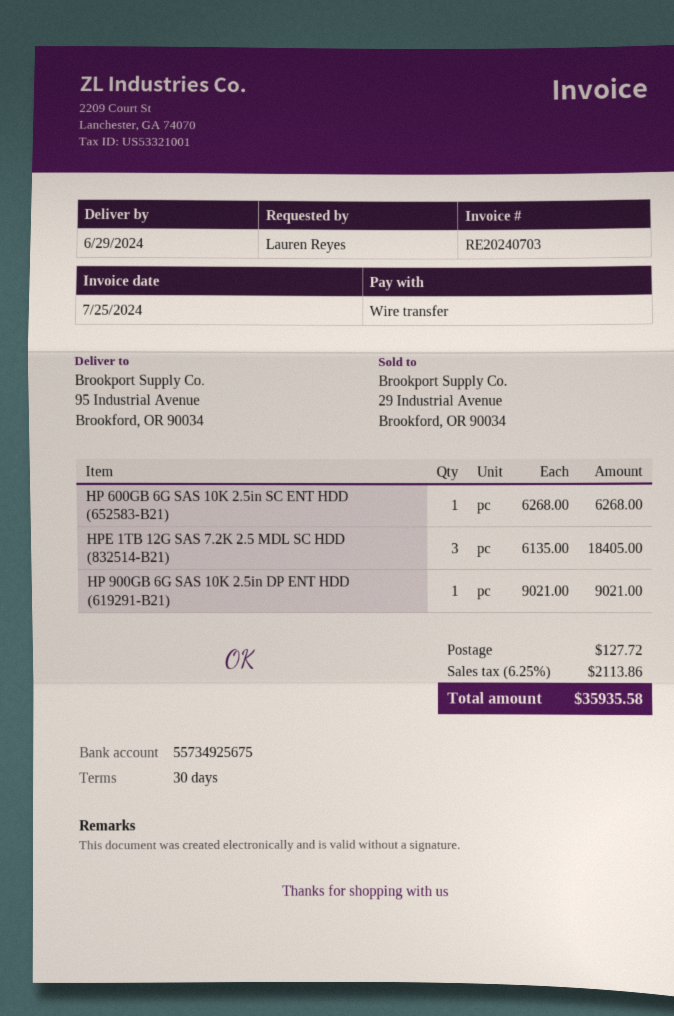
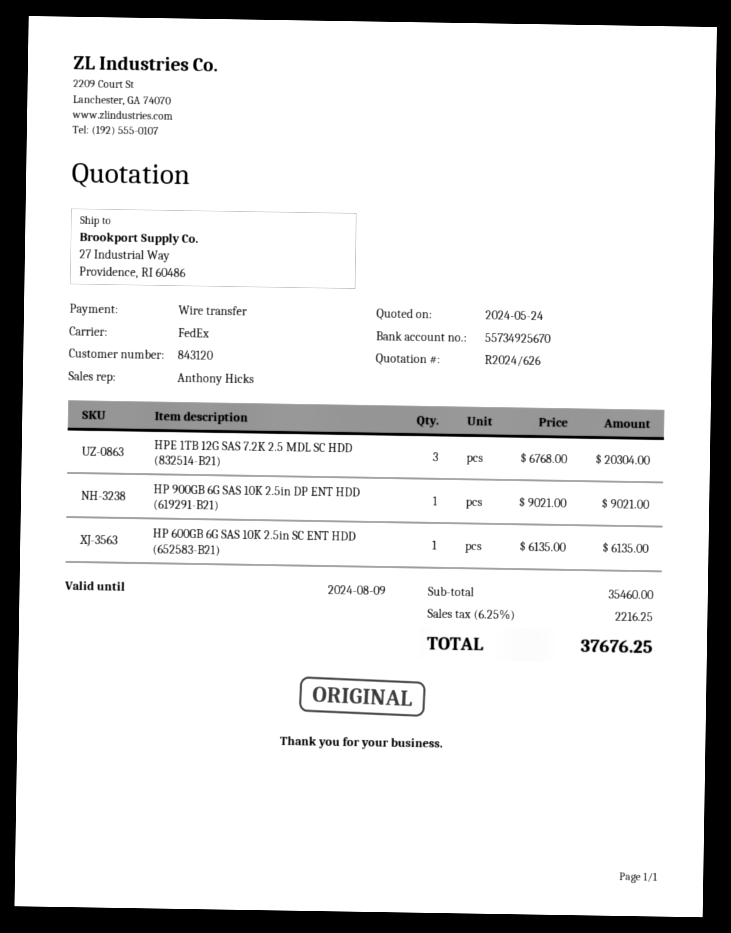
bank account: 55734925675 -> 55734925670
ship to: 95 Industrial Avenue, Brookford, OR 90034 -> 27 Industrial Way, Providence, RI 60486
HP 600GB 6G SAS 10K 2.5in SC ENT HDD (652583-B21): 1 x 6268.00 = 6268.00 -> 1 x 6135.00 = 6135.00
HPE 1TB 12G SAS 7.2K 2.5 MDL SC HDD (832514-B21): 3 x 6135.00 = 18405.00 -> 3 x 6768.00 = 20304.00
shipping: 127.72 -> none
tax: 6.25% = 2113.86 -> 6.25% = 2216.25
total: 35935.58 -> 37676.25

